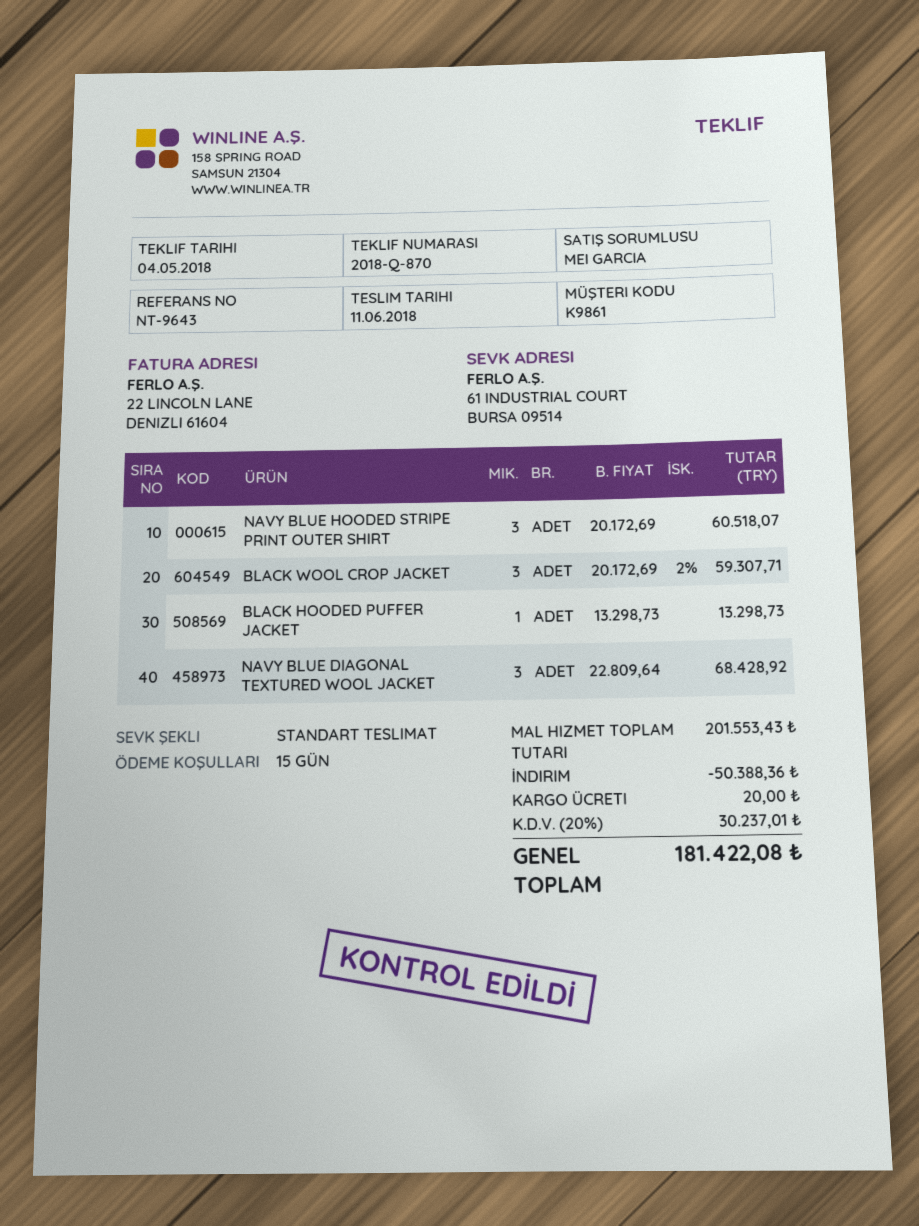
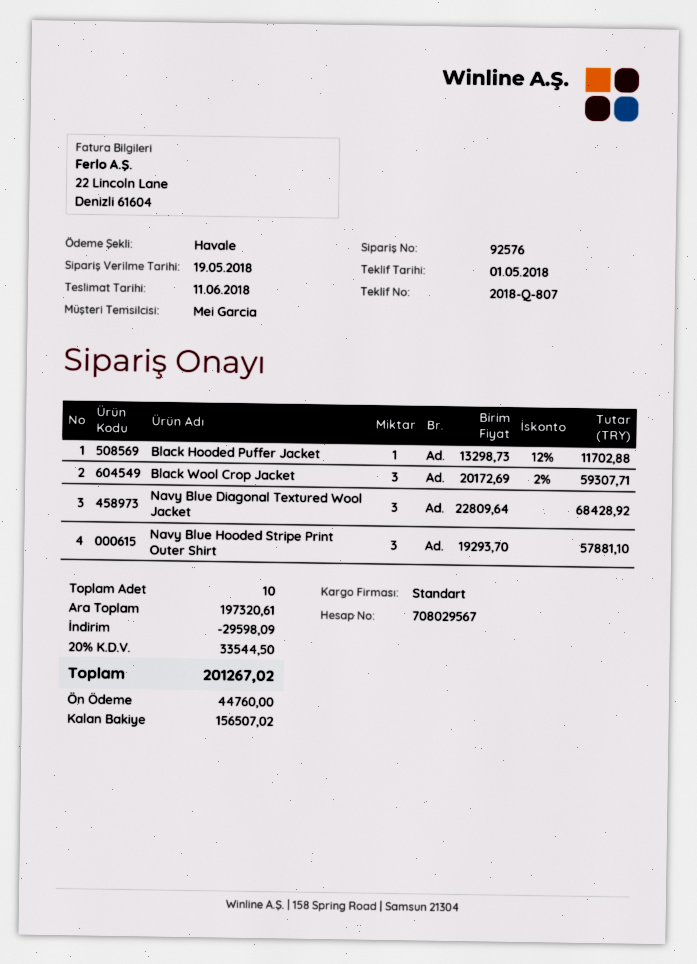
quote number: 2018-Q-870 -> 2018-Q-807
quote date: 2018-05-04 -> 2018-05-01
NAVY BLUE HOODED STRIPE PRINT OUTER SHIRT: 3 x 20172.69 = 60518.07 -> 3 x 19293.70 = 57881.10
BLACK HOODED PUFFER JACKET: 1 x 13298.73 = 13298.73 -> 1 x 13298.73 - 12% = 11702.88
subtotal: 201553.43 -> 197320.61
discount: 50388.36 -> 29598.09
shipping: 20.00 -> none
tax: 20% = 30237.01 -> 20% = 33544.50
total: 181422.08 -> 201267.02

